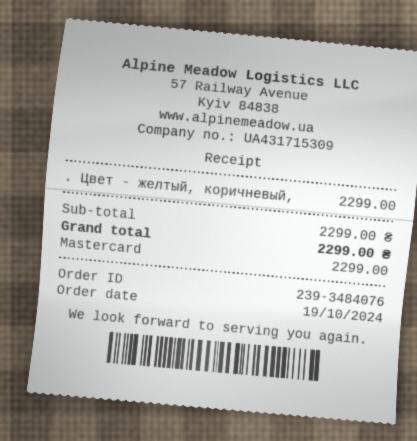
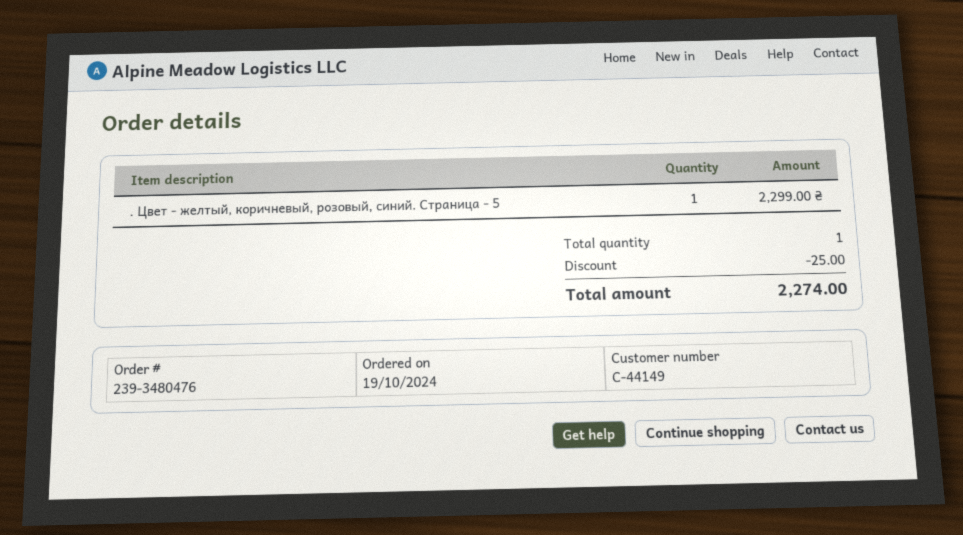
order number: 239-3484076 -> 239-3480476
discount: none -> 25.00
total: 2299.00 -> 2274.00

